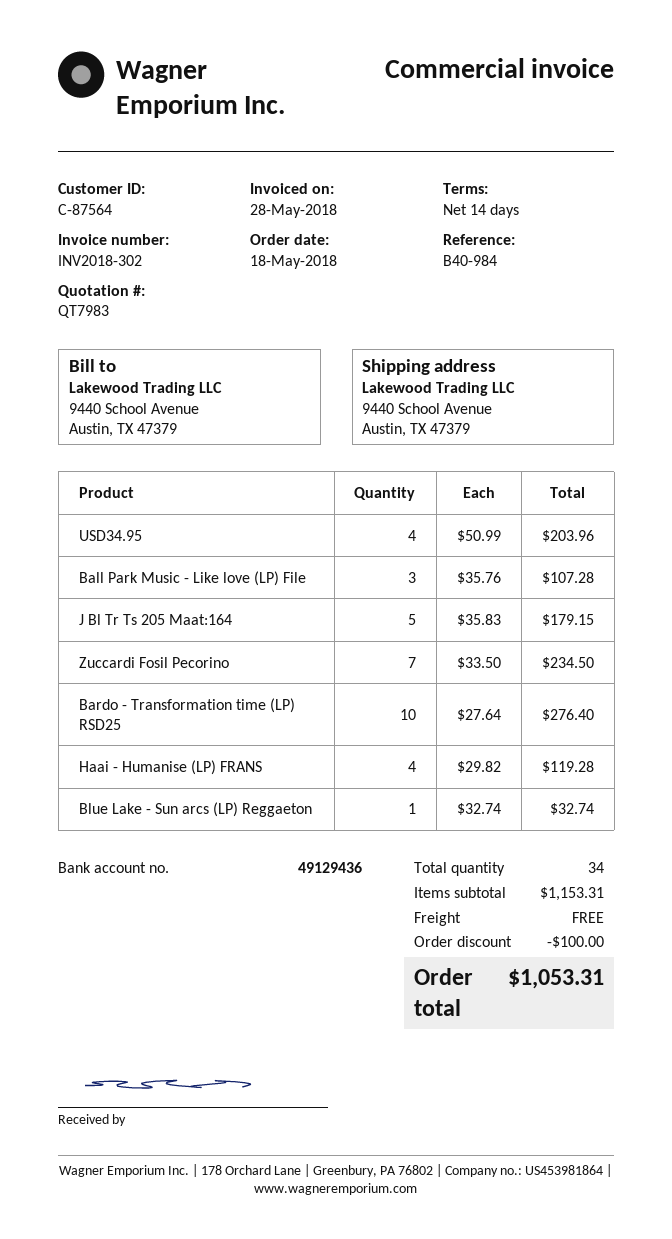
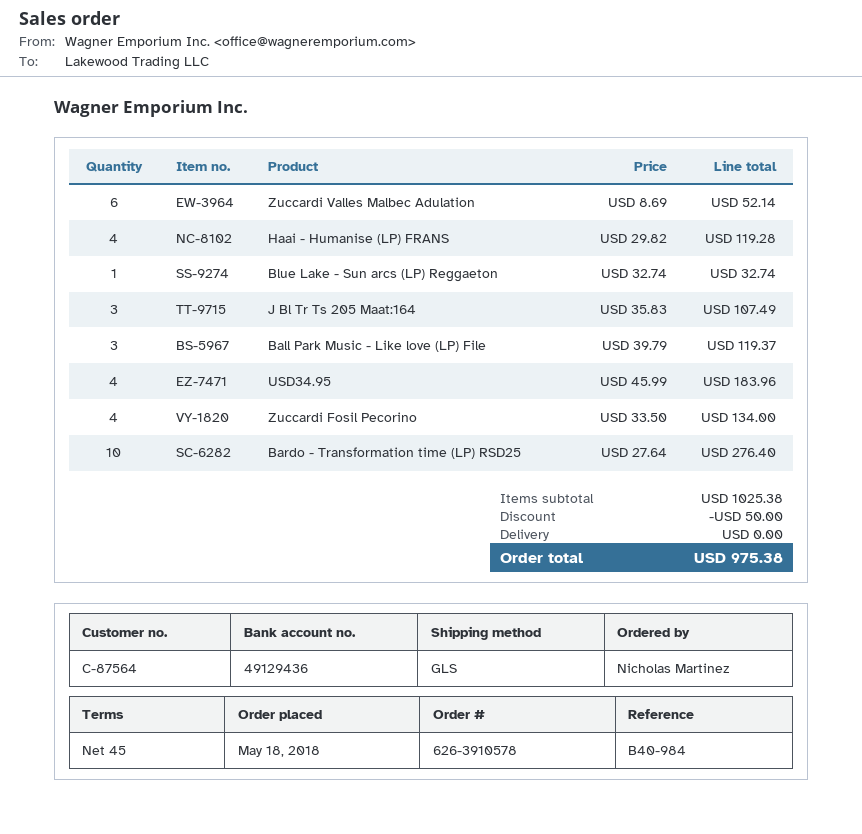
payment terms: 14 days -> 45 days
USD34.95: 4 x 50.99 = 203.96 -> 4 x 45.99 = 183.96
Ball Park Music - Like love (LP) File: 3 x 35.76 = 107.28 -> 3 x 39.79 = 119.37
J Bl Tr Ts 205 Maat:164: 5 x 35.83 = 179.15 -> 3 x 35.83 = 107.49
Zuccardi Fosil Pecorino: 7 x 33.50 = 234.50 -> 4 x 33.50 = 134.00
Zuccardi Valles Malbec Adulation: none -> 6 x 8.69 = 52.14
subtotal: 1153.31 -> 1025.38
discount: 100.00 -> 50.00
total: 1053.31 -> 975.38

